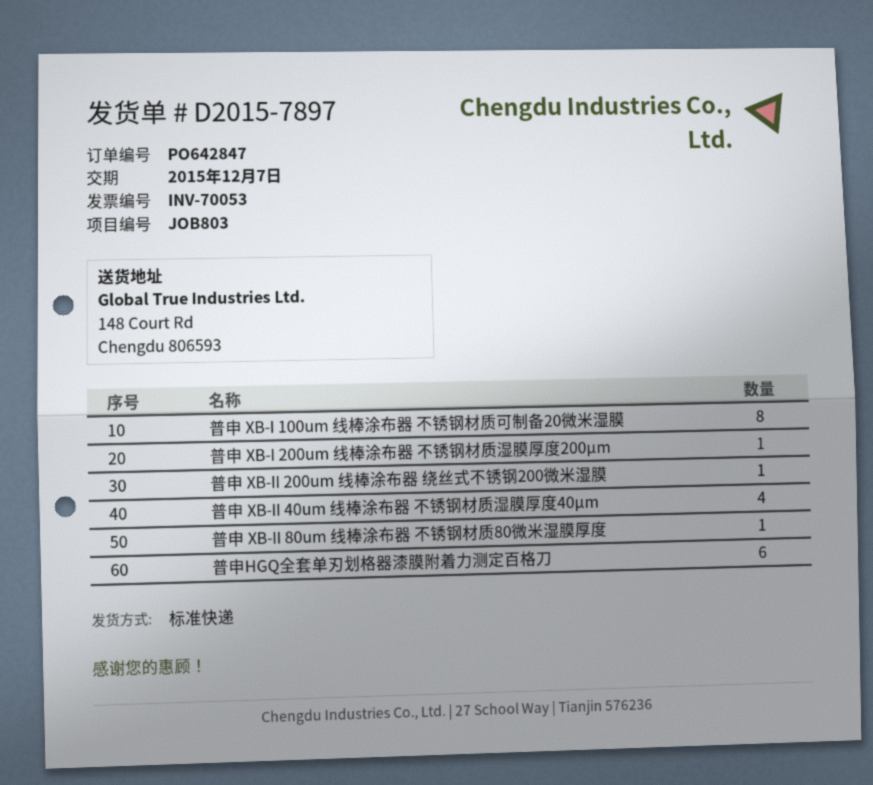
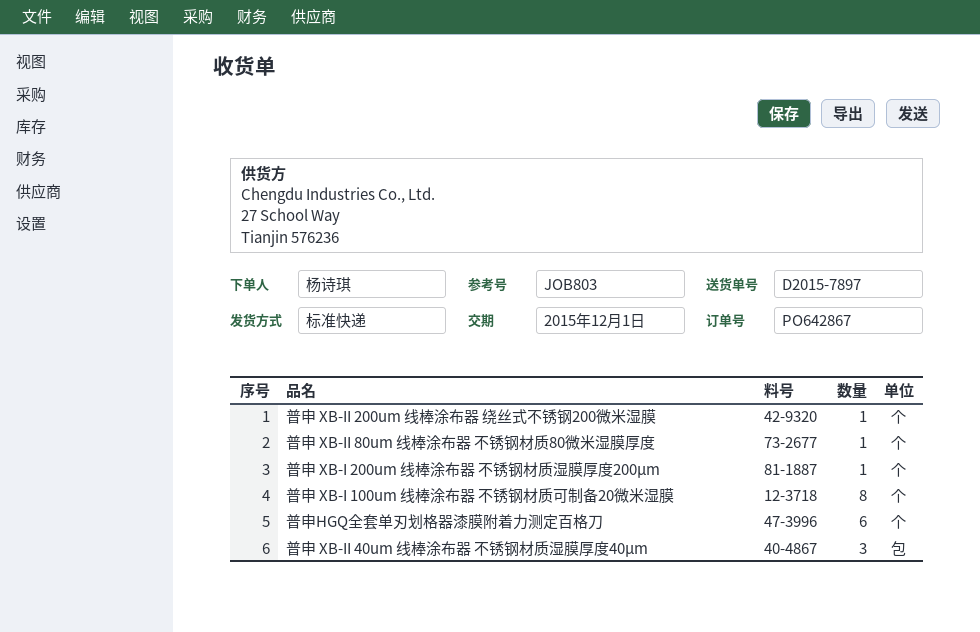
order number: PO642847 -> PO642867
delivery date: 2015-12-07 -> 2015-12-01
普申 XB-II 40um 线棒涂布器 不锈钢材质湿膜厚度40μm: 4 -> 3

